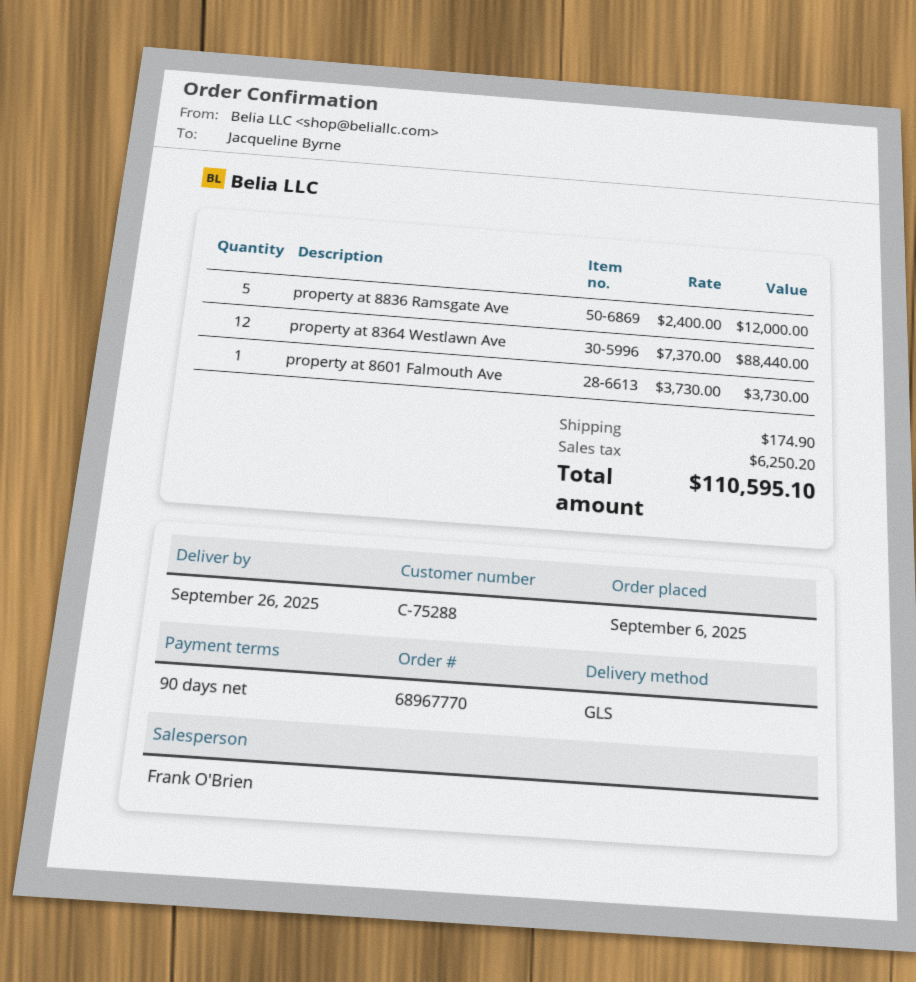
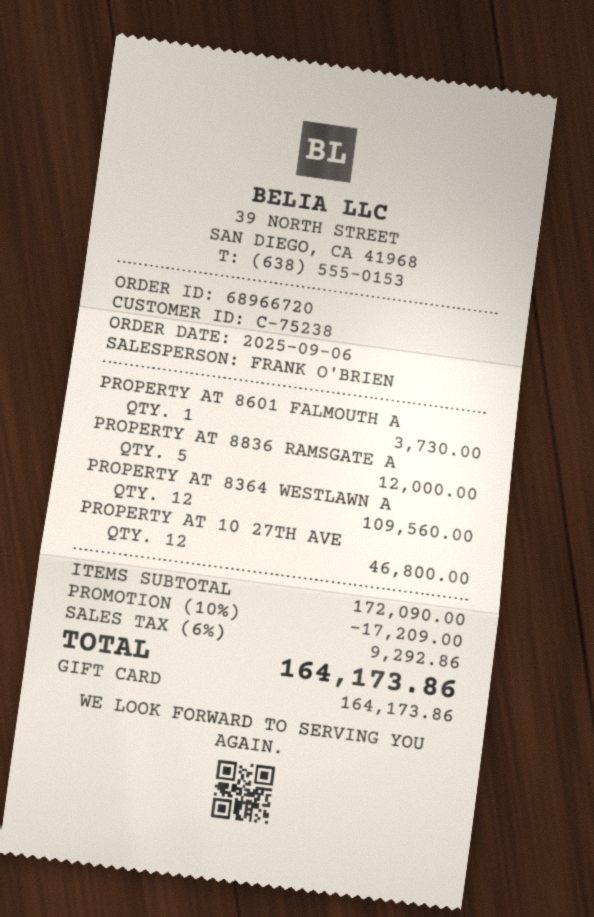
order number: 68967770 -> 68966720
customer number: C-75288 -> C-75238
property at 8364 Westlawn Ave: 12 for 88440.00 -> 12 for 109560.00
PROPERTY AT 10 27TH AVE: none -> 12 for 46800.00
discount: none -> 10% = 17209.00
shipping: 174.90 -> none
tax: 6250.20 -> 9292.86
total: 110595.10 -> 164173.86

